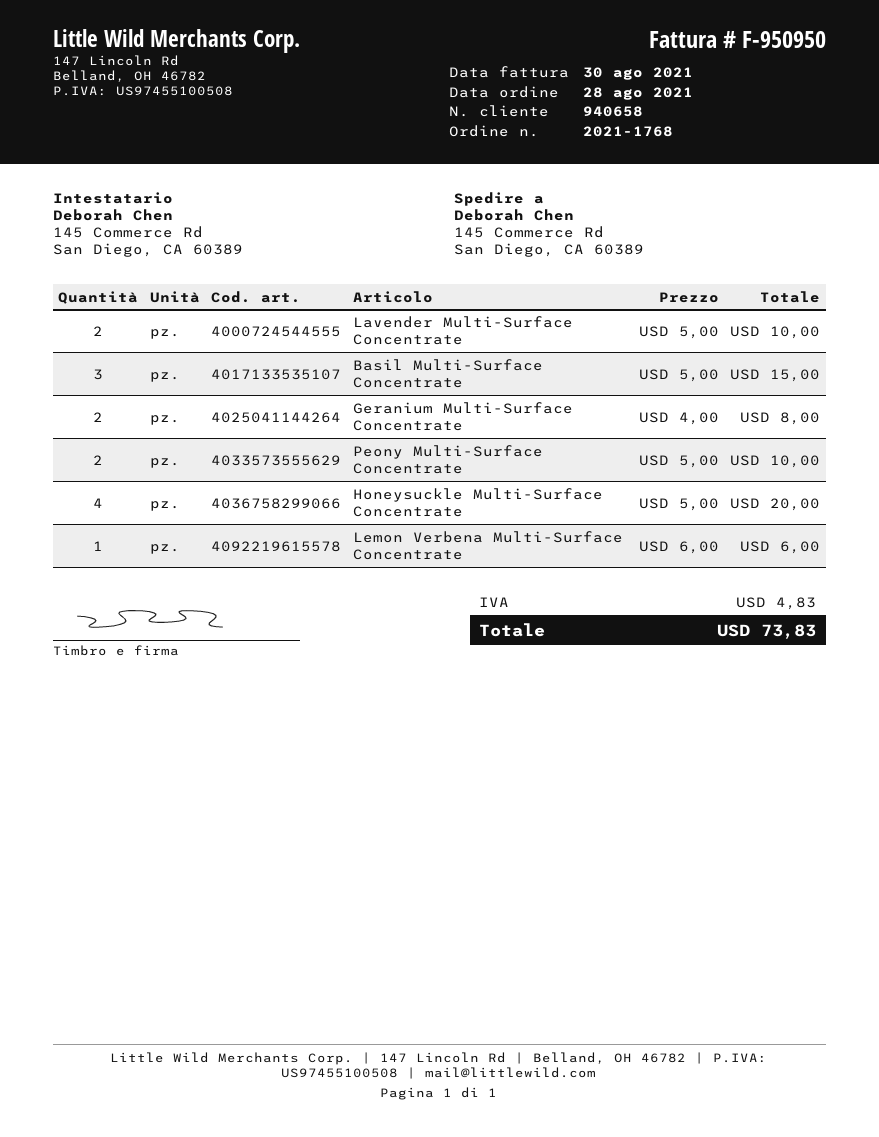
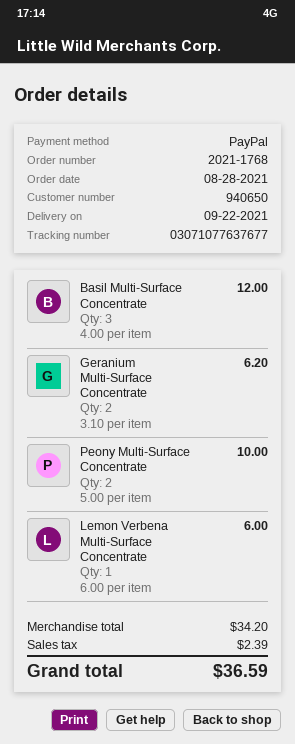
customer number: 940658 -> 940650
Lavender Multi-Surface Concentrate: 2 x 5.00 = 10.00 -> none
Basil Multi-Surface Concentrate: 3 x 5.00 = 15.00 -> 3 x 4.00 = 12.00
Geranium Multi-Surface Concentrate: 2 x 4.00 = 8.00 -> 2 x 3.10 = 6.20
Honeysuckle Multi-Surface Concentrate: 4 x 5.00 = 20.00 -> none
tax: 4.83 -> 2.39
total: 73.83 -> 36.59

